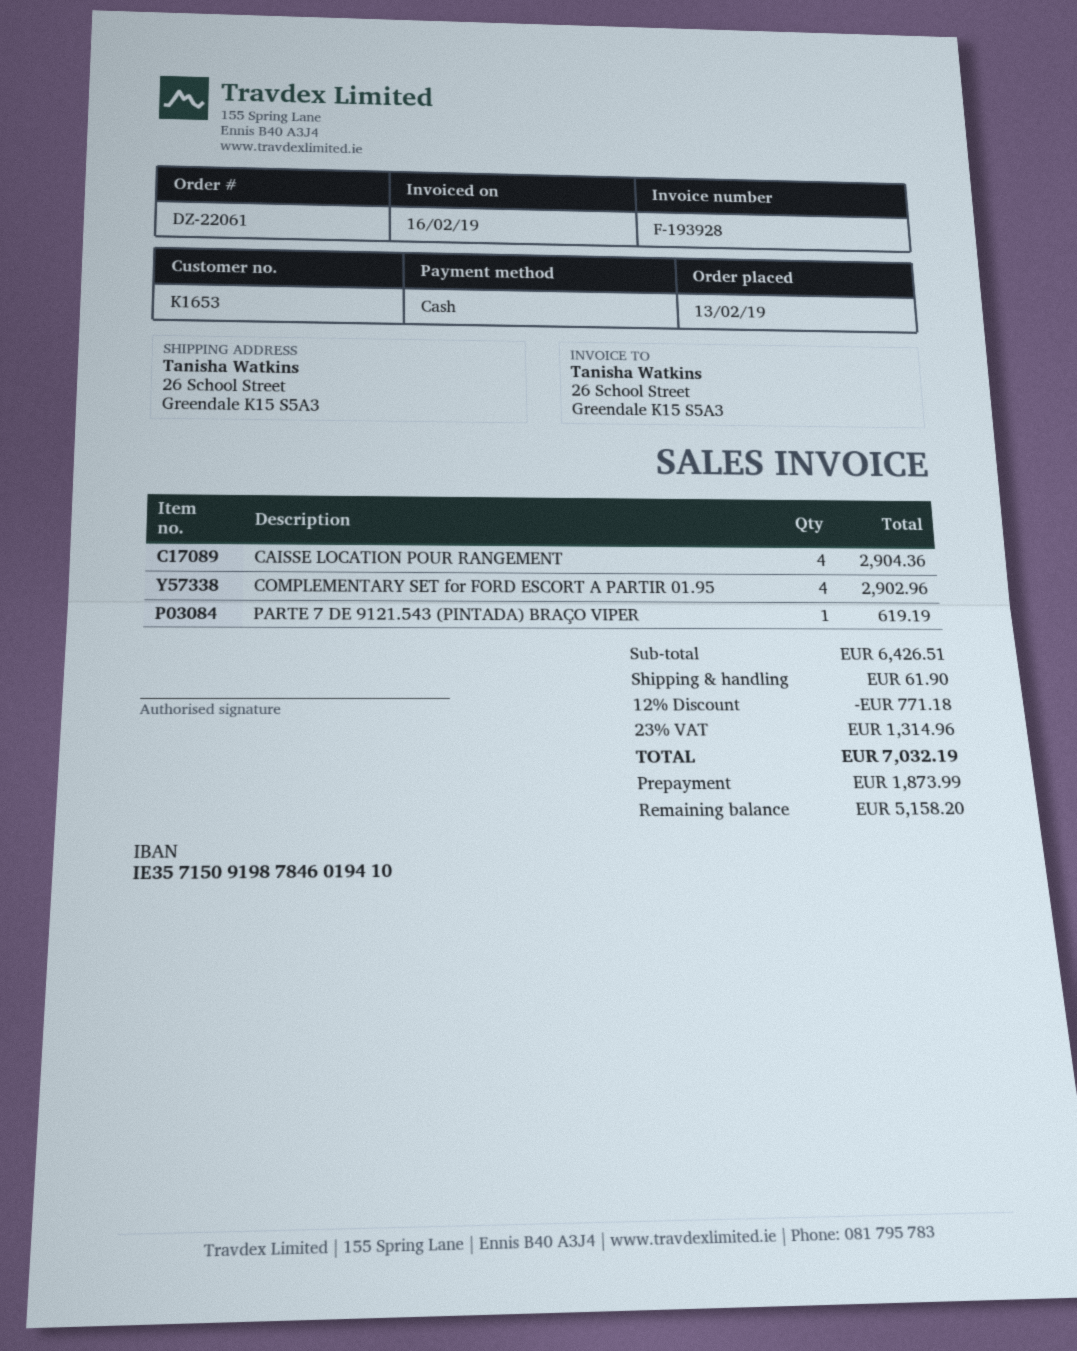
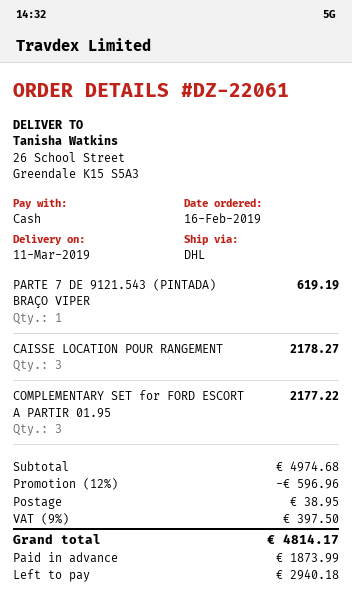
order date: 2019-02-13 -> 2019-02-16
CAISSE LOCATION POUR RANGEMENT: 4 for 2904.36 -> 3 for 2178.27
COMPLEMENTARY SET for FORD ESCORT A PARTIR 01.95: 4 for 2902.96 -> 3 for 2177.22
subtotal: 6426.51 -> 4974.68
discount: 12% = 771.18 -> 12% = 596.96
shipping: 61.90 -> 38.95
tax: 23% = 1314.96 -> 9% = 397.50
total: 7032.19 -> 4814.17
balance: 5158.20 -> 2940.18

